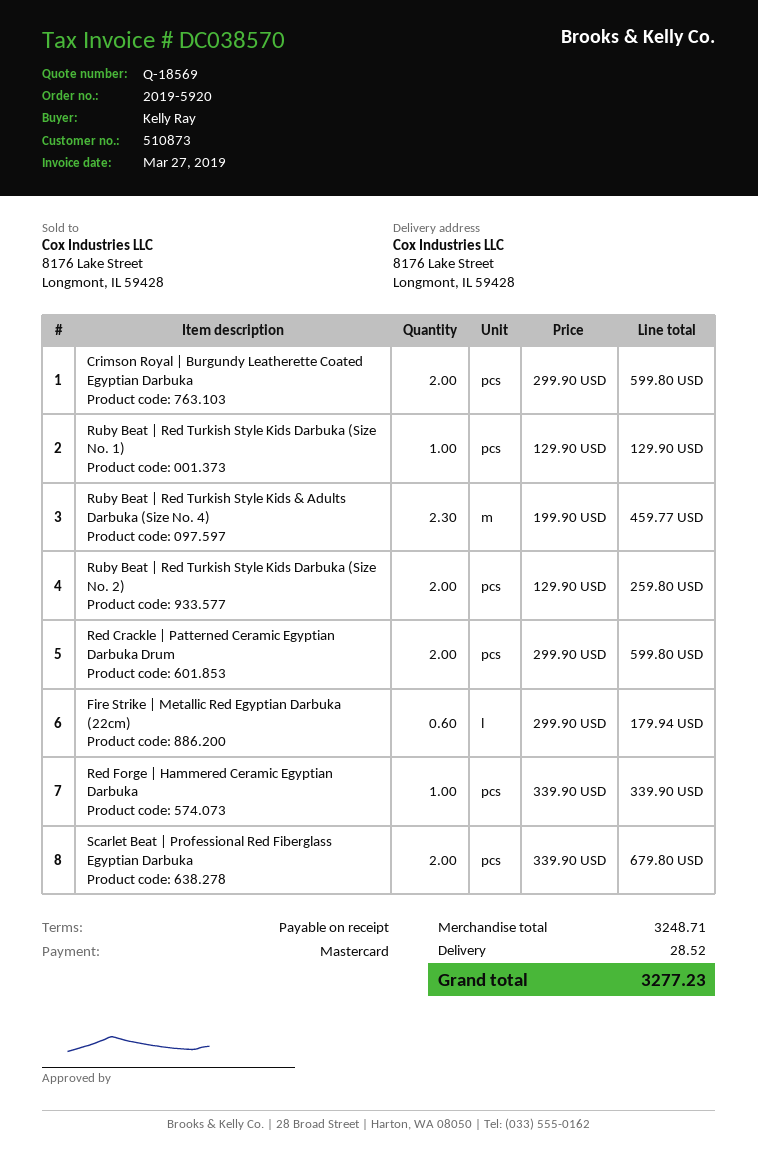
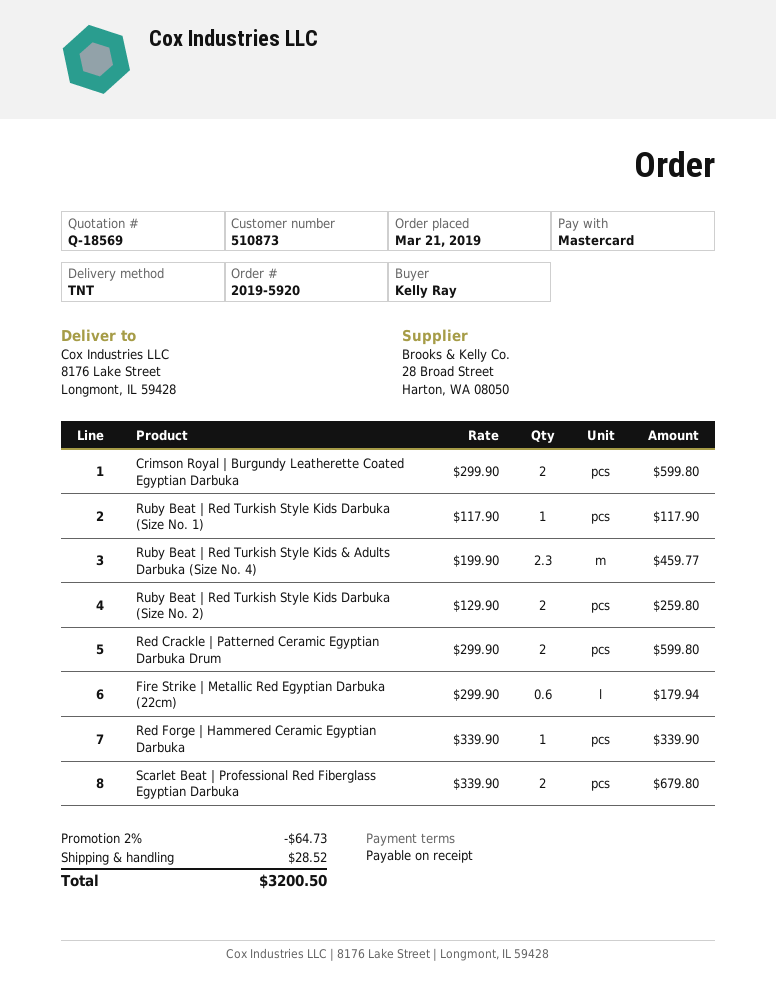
Ruby Beat | Red Turkish Style Kids Darbuka (Size No. 1): 1 x 129.90 = 129.90 -> 1 x 117.90 = 117.90
discount: none -> 2% = 64.73
total: 3277.23 -> 3200.50

